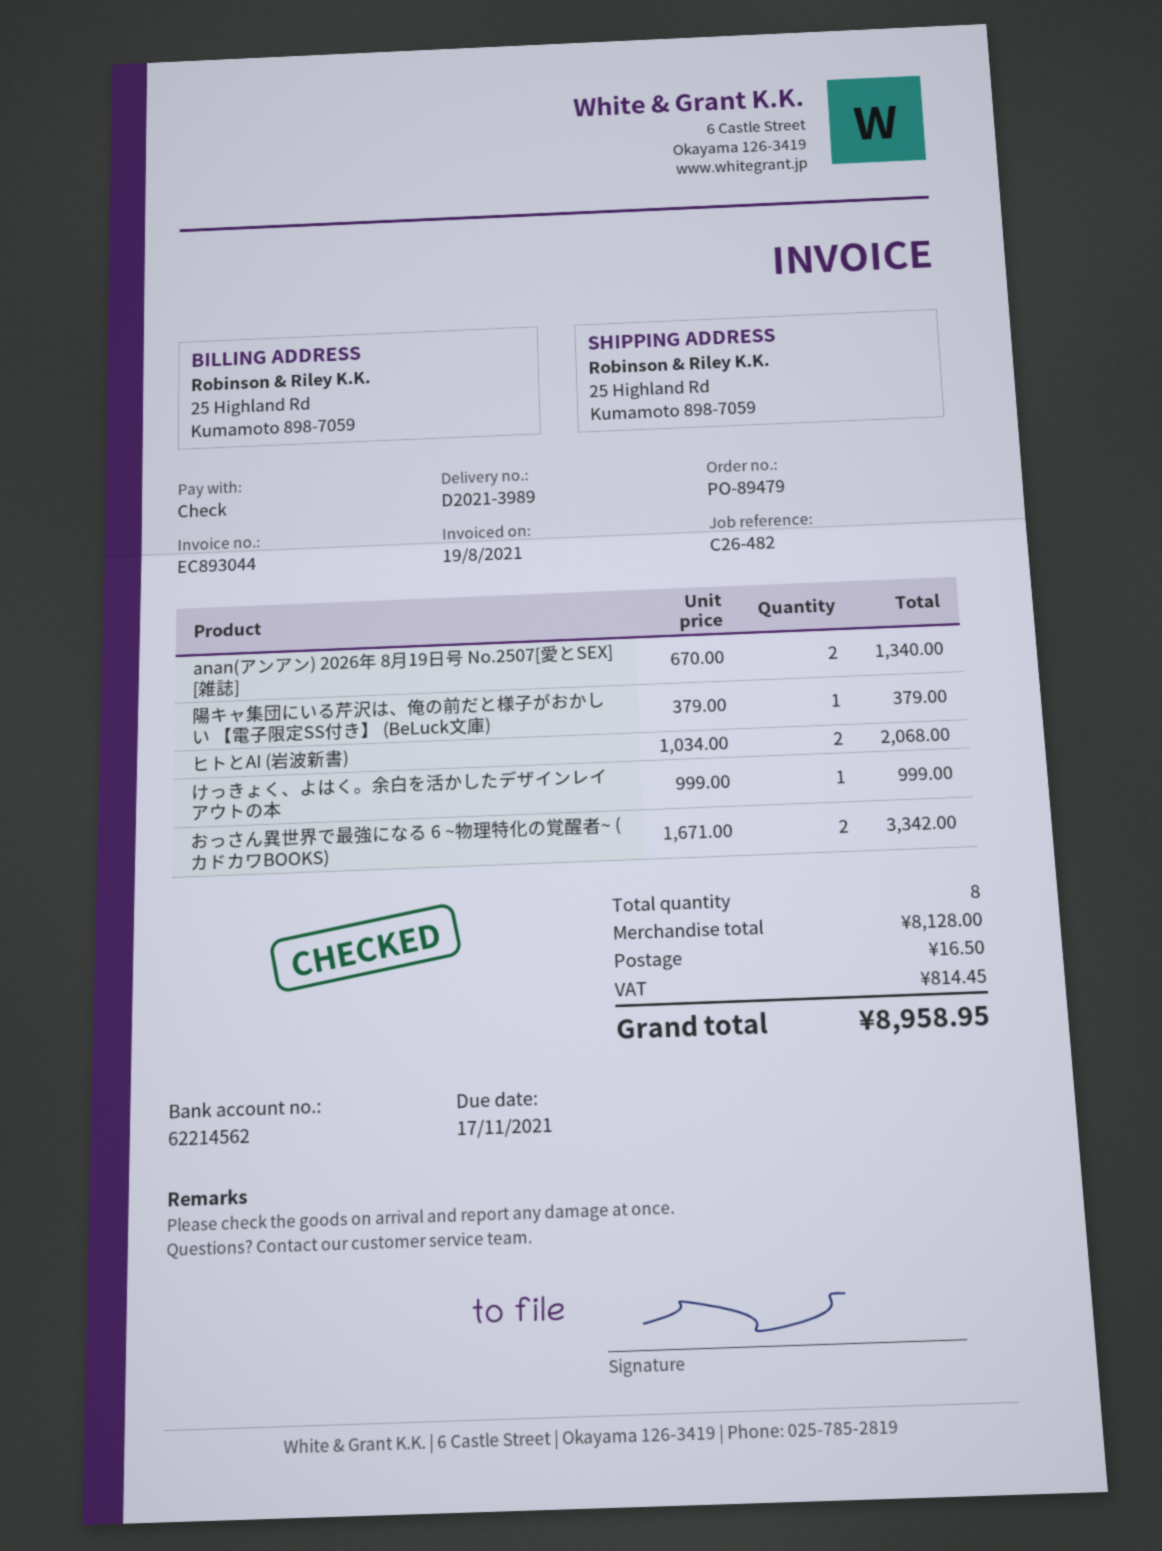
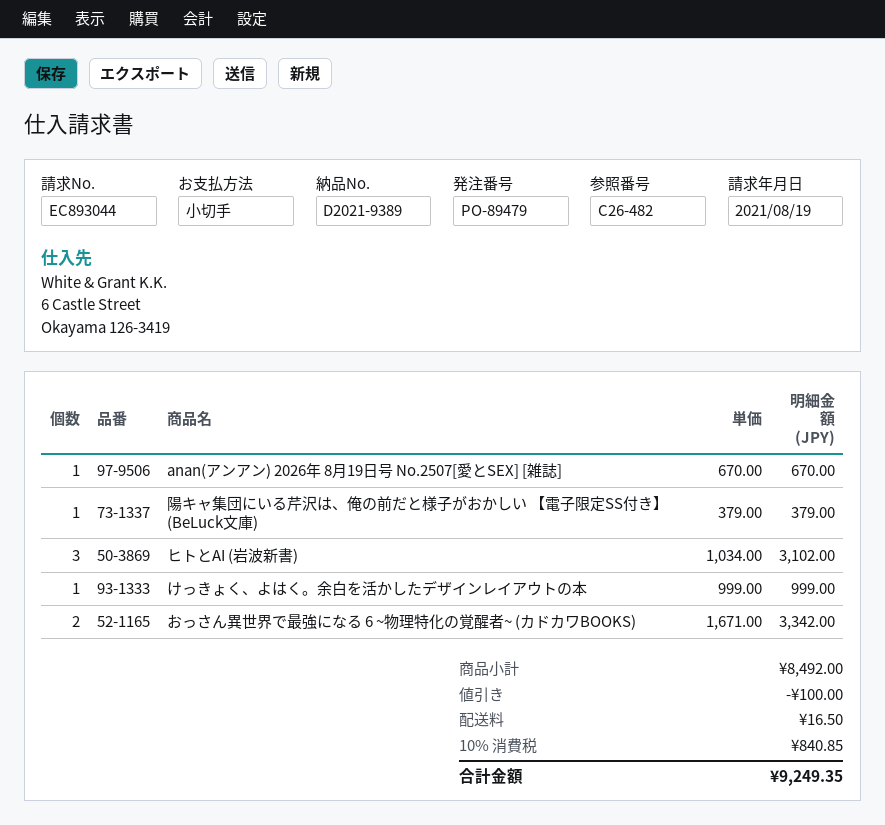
delivery note number: D2021-3989 -> D2021-9389
anan(アンアン) 2026年 8月19日号 No.2507[愛とSEX] [雑誌]: 2 x 670.00 = 1340.00 -> 1 x 670.00 = 670.00
ヒトとAI (岩波新書): 2 x 1034.00 = 2068.00 -> 3 x 1034.00 = 3102.00
subtotal: 8128.00 -> 8492.00
discount: none -> 100.00
tax: 814.45 -> 840.85
total: 8958.95 -> 9249.35

